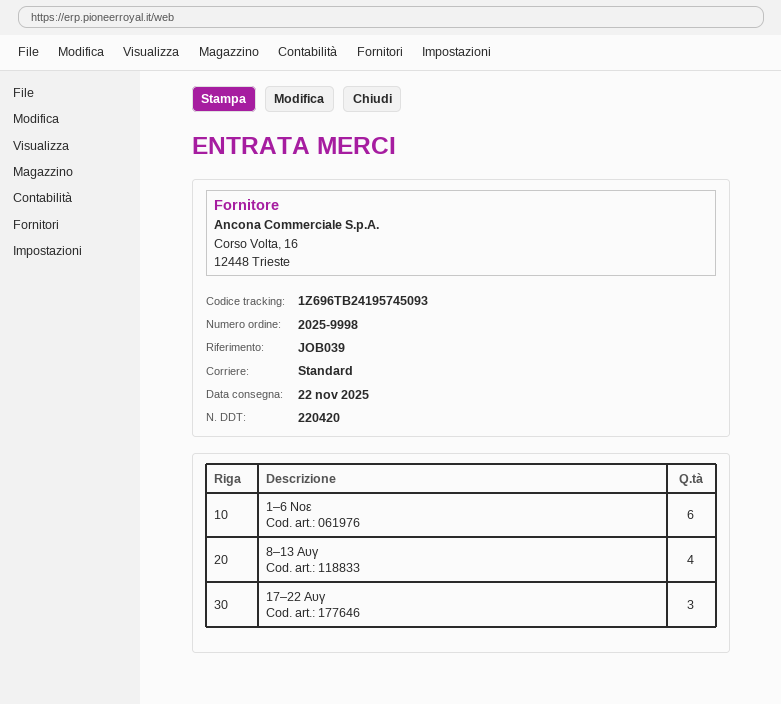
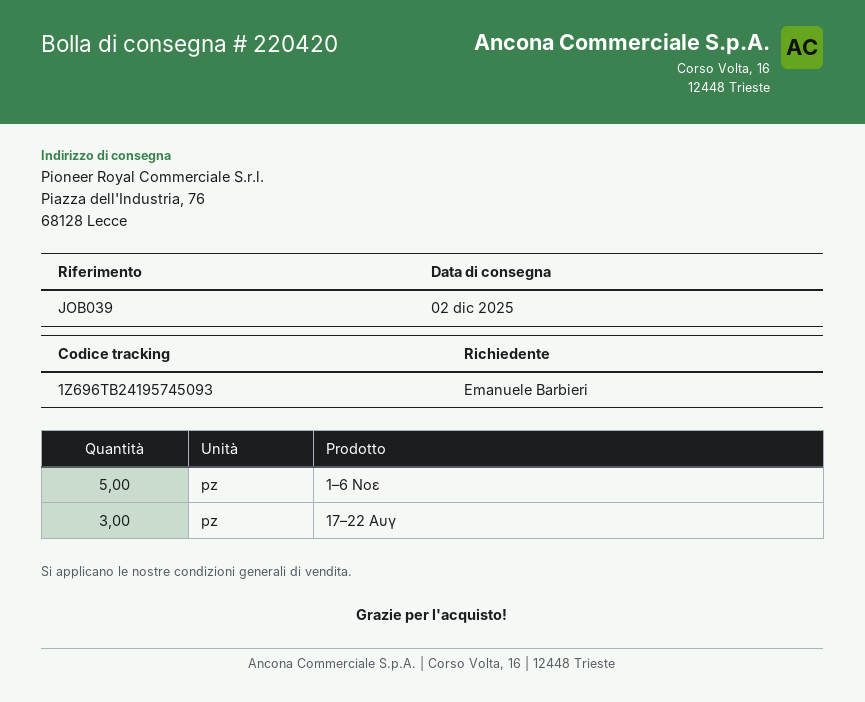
delivery date: 2025-11-22 -> 2025-12-02
1–6 Νοε: 6 -> 5
8–13 Αυγ: 4 -> none

